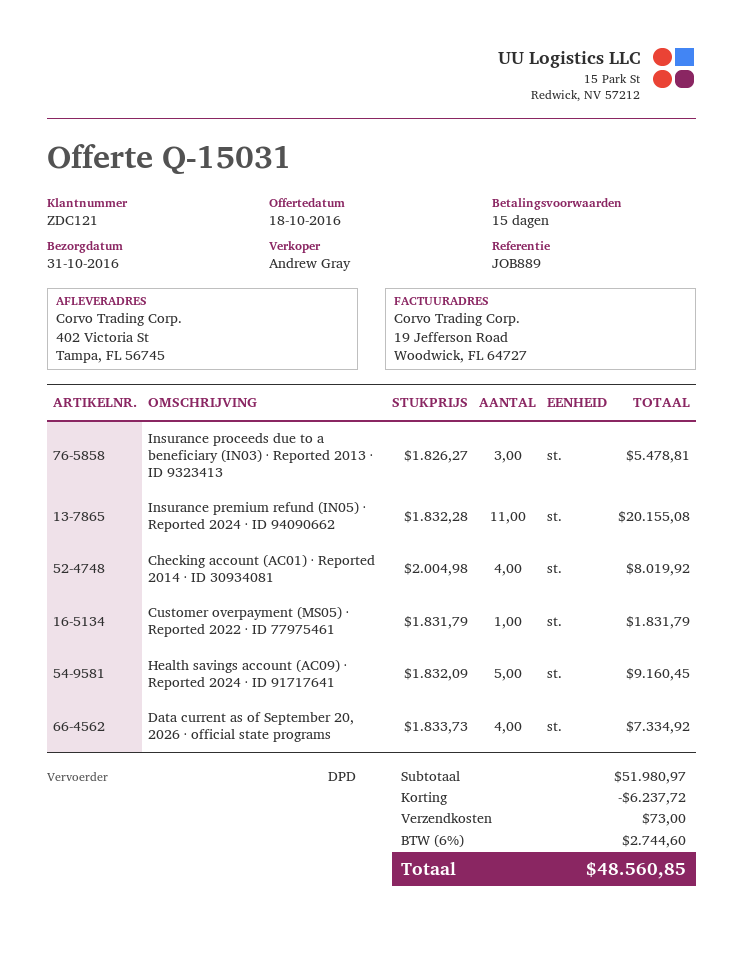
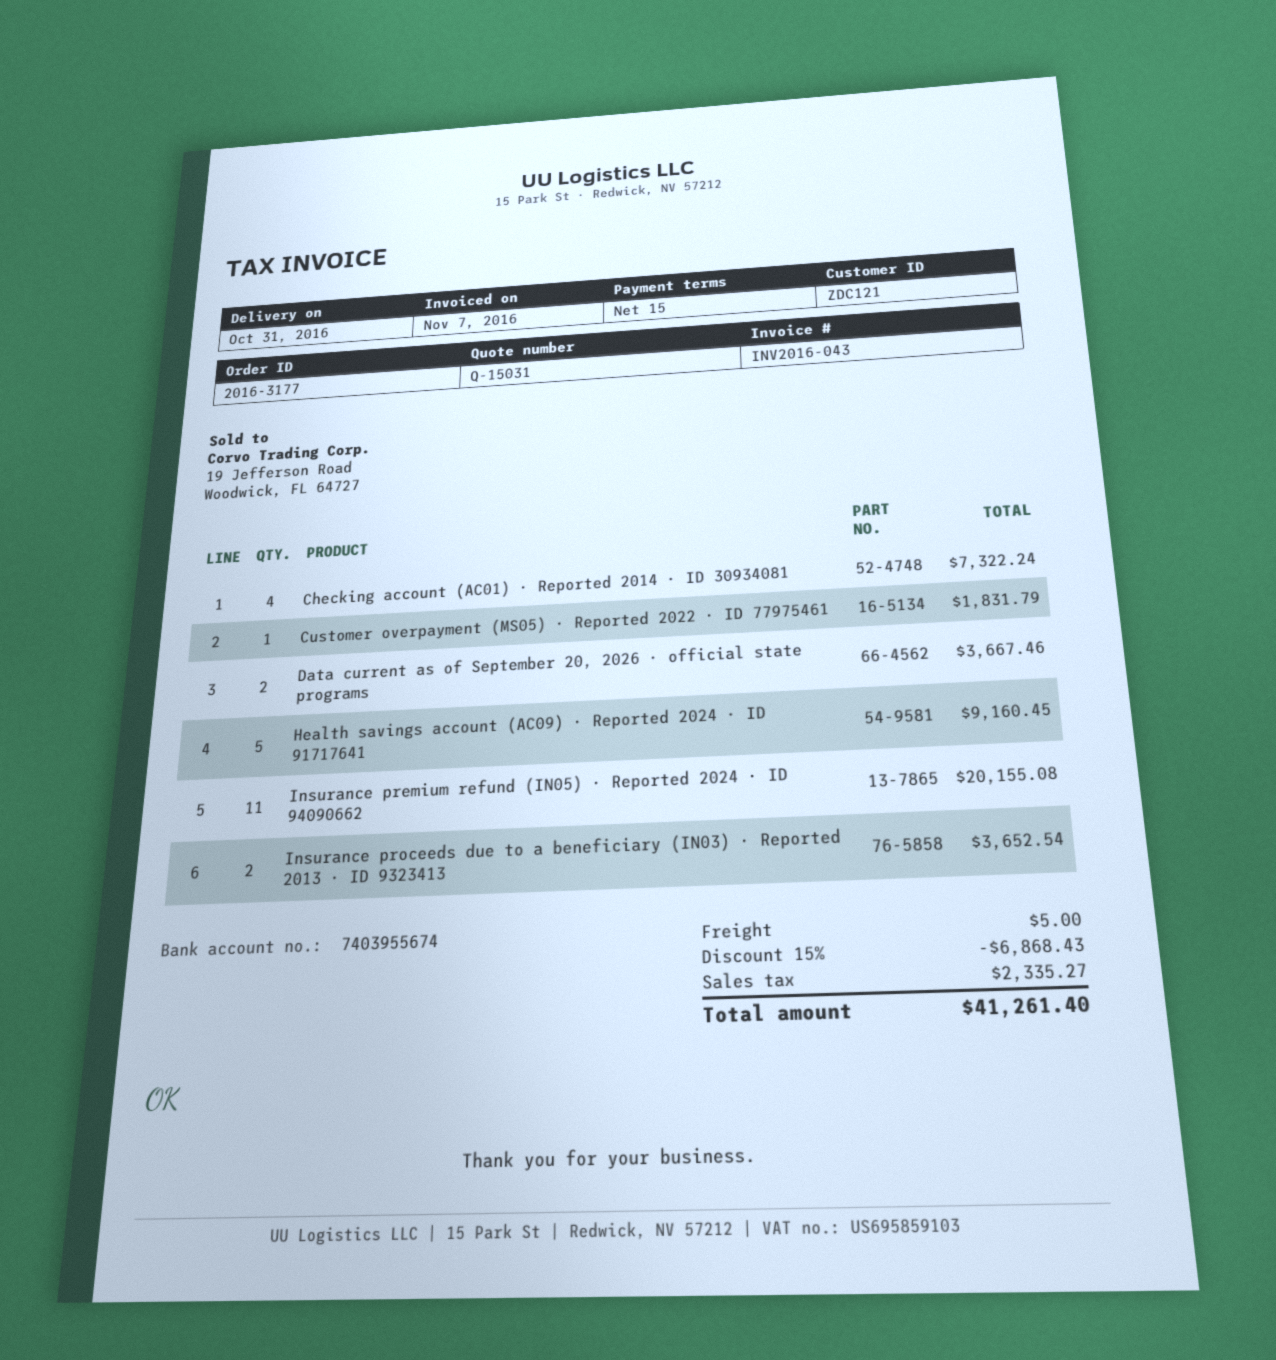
Insurance proceeds due to a beneficiary (IN03) · Reported 2013 · ID 9323413: 3 for 5478.81 -> 2 for 3652.54
Checking account (AC01) · Reported 2014 · ID 30934081: 4 for 8019.92 -> 4 for 7322.24
Data current as of September 20, 2026 · official state programs: 4 for 7334.92 -> 2 for 3667.46
discount: 6237.72 -> 6868.43
shipping: 73.00 -> 5.00
tax: 2744.60 -> 2335.27
total: 48560.85 -> 41261.40

